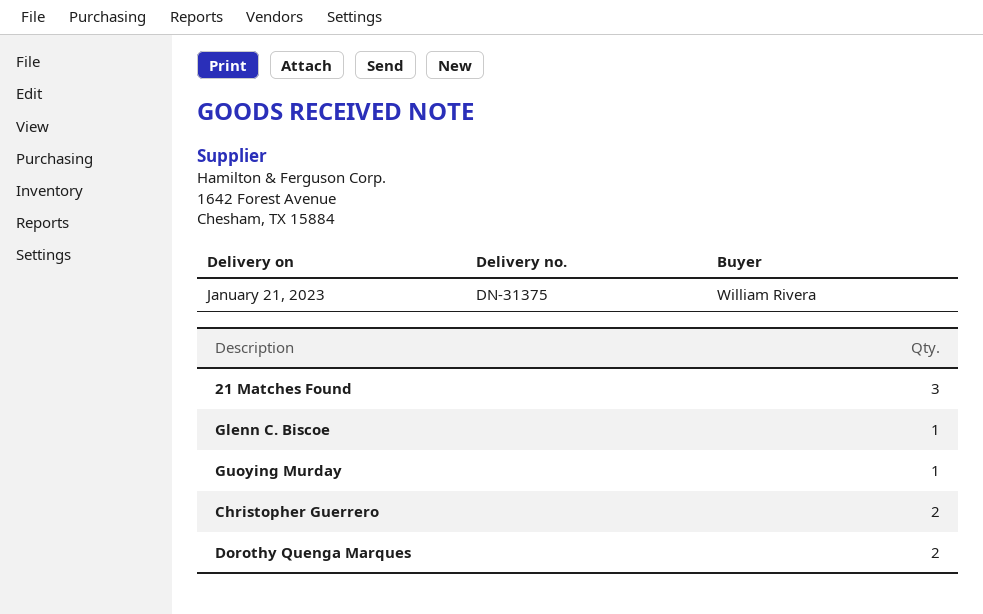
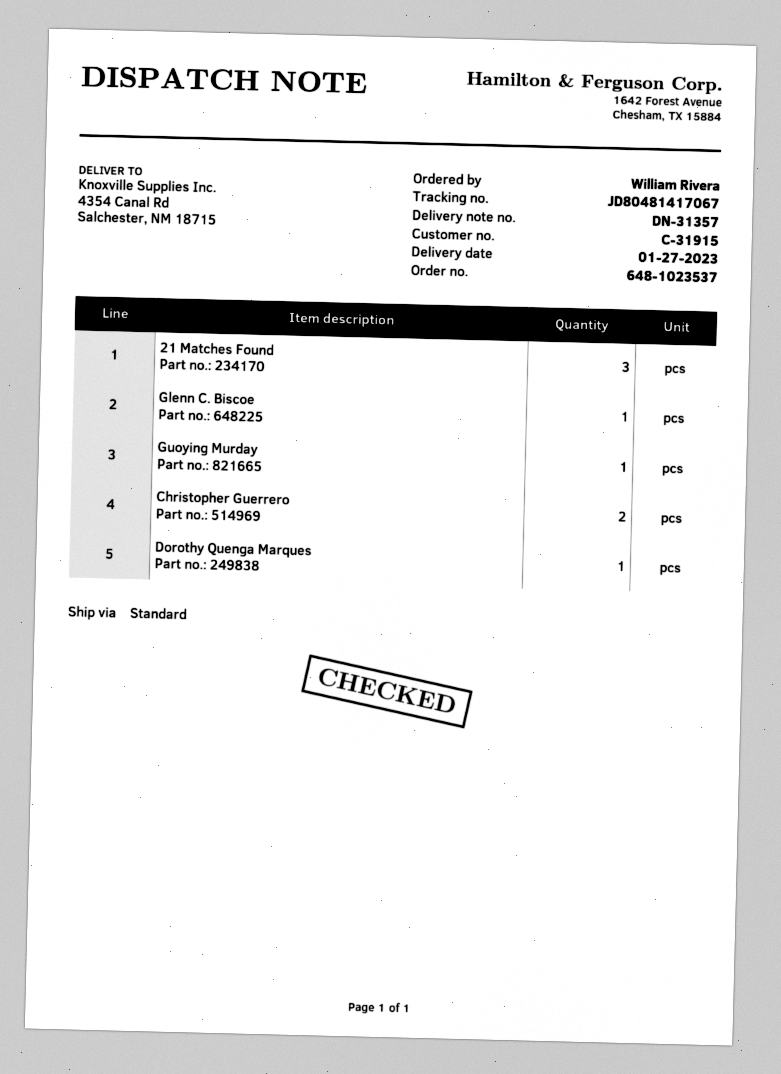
delivery note number: DN-31375 -> DN-31357
delivery date: 2023-01-21 -> 2023-01-27
Dorothy Quenga Marques: 2 -> 1

